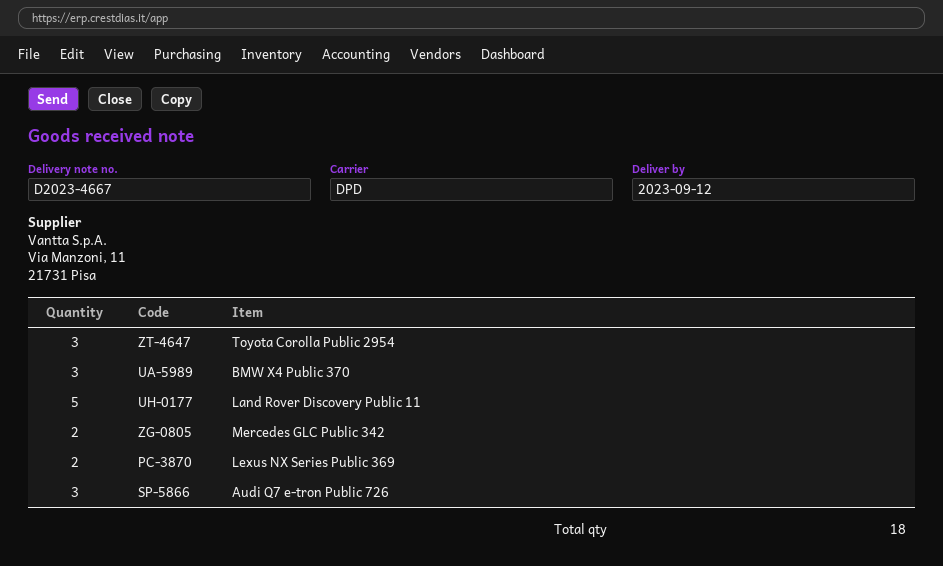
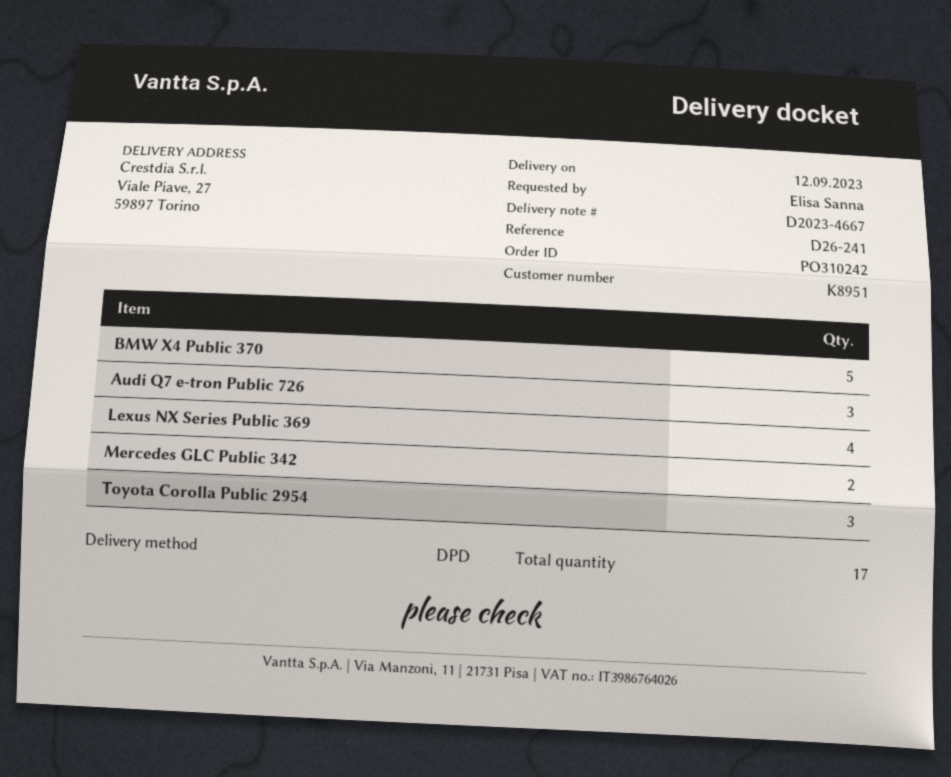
BMW X4 Public 370: 3 -> 5
Land Rover Discovery Public 11: 5 -> none
Lexus NX Series Public 369: 2 -> 4
total quantity: 18 -> 17

